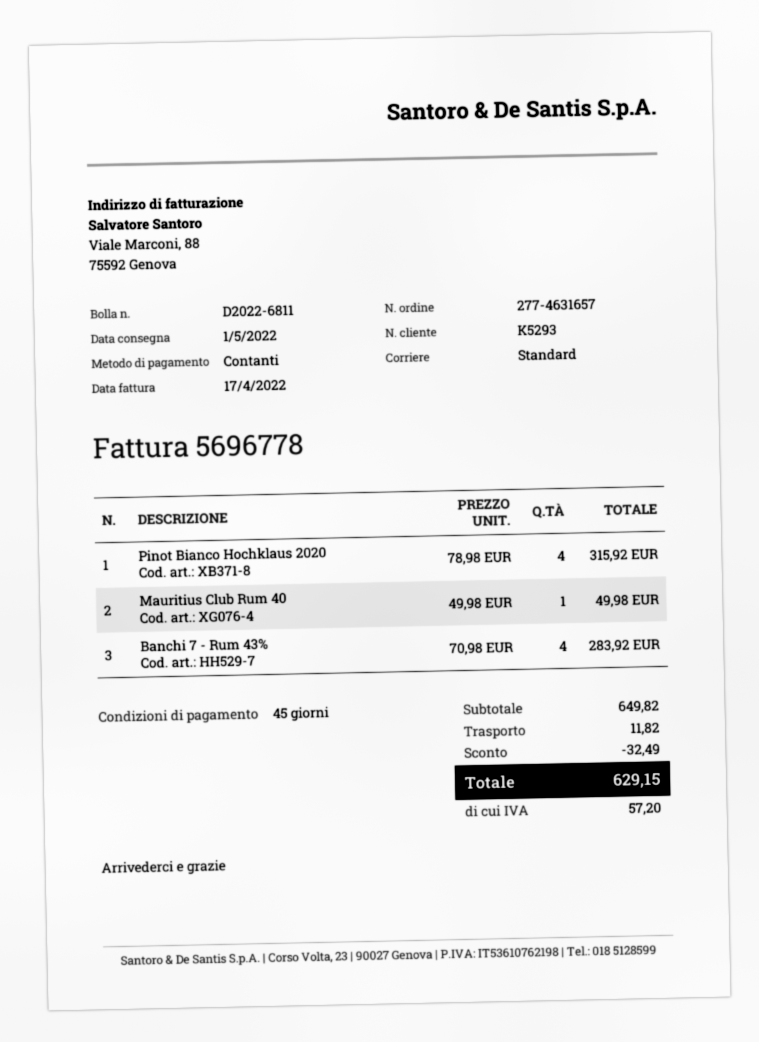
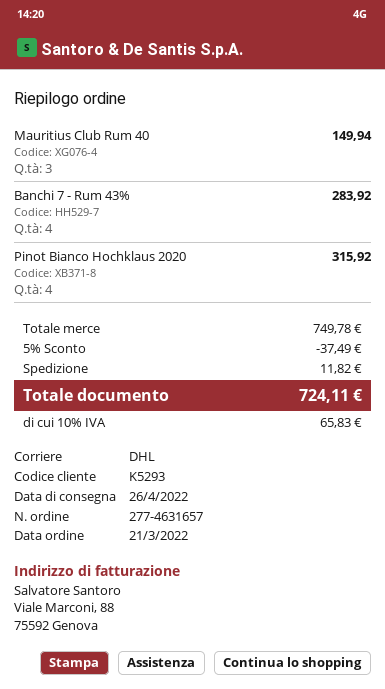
delivery date: 2022-05-01 -> 2022-04-26
shipping method: standard -> DHL
Mauritius Club Rum 40: 1 for 49.98 -> 3 for 149.94
subtotal: 649.82 -> 749.78
discount: 32.49 -> 37.49
tax: 57.20 -> 65.83
total: 629.15 -> 724.11

